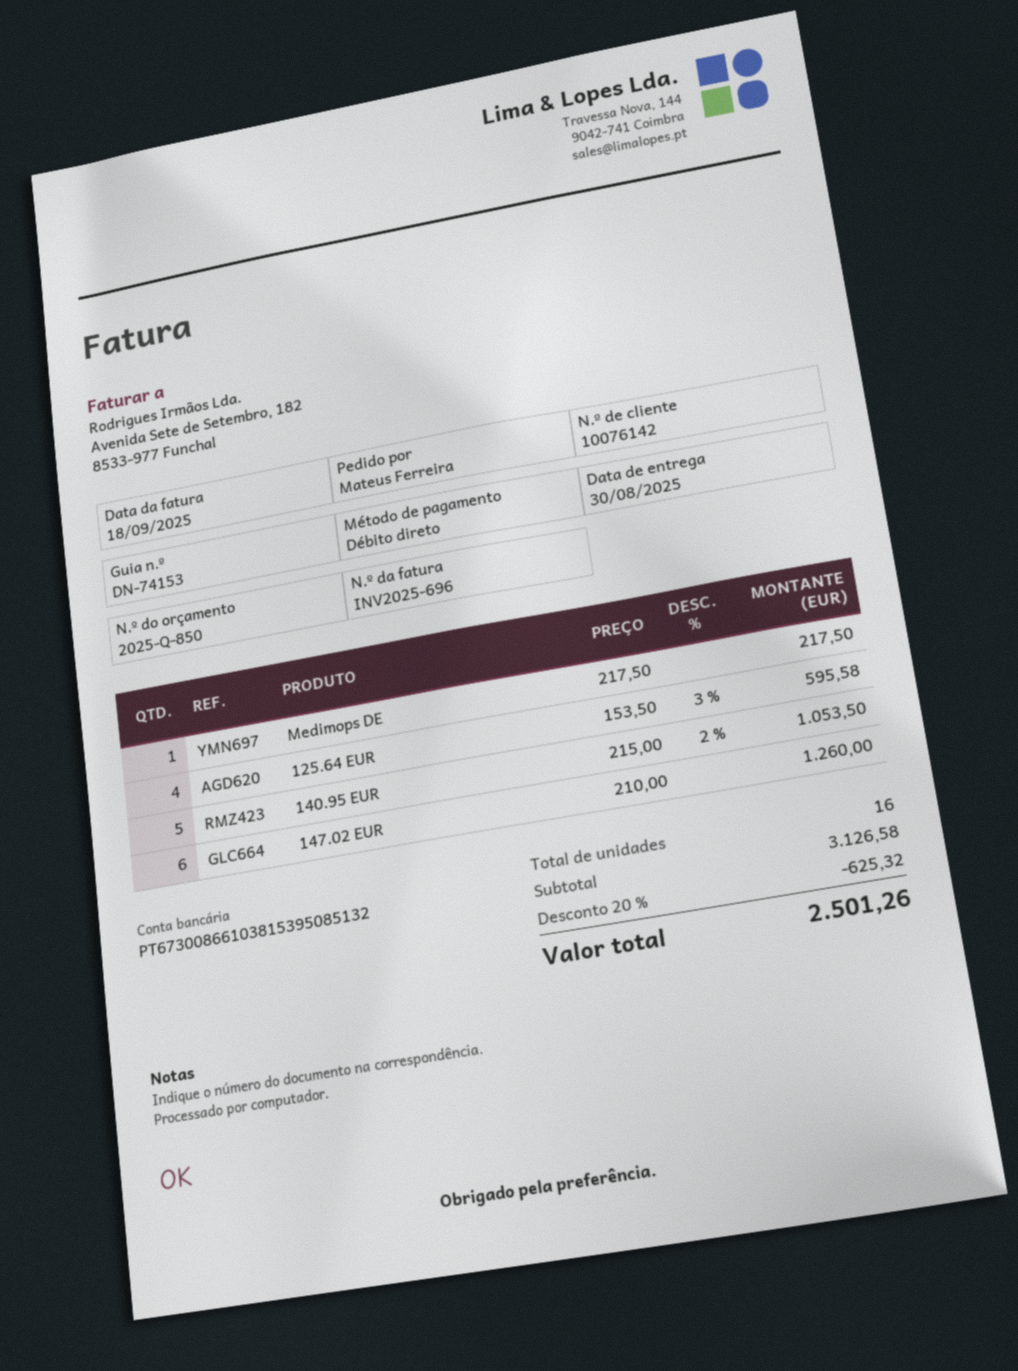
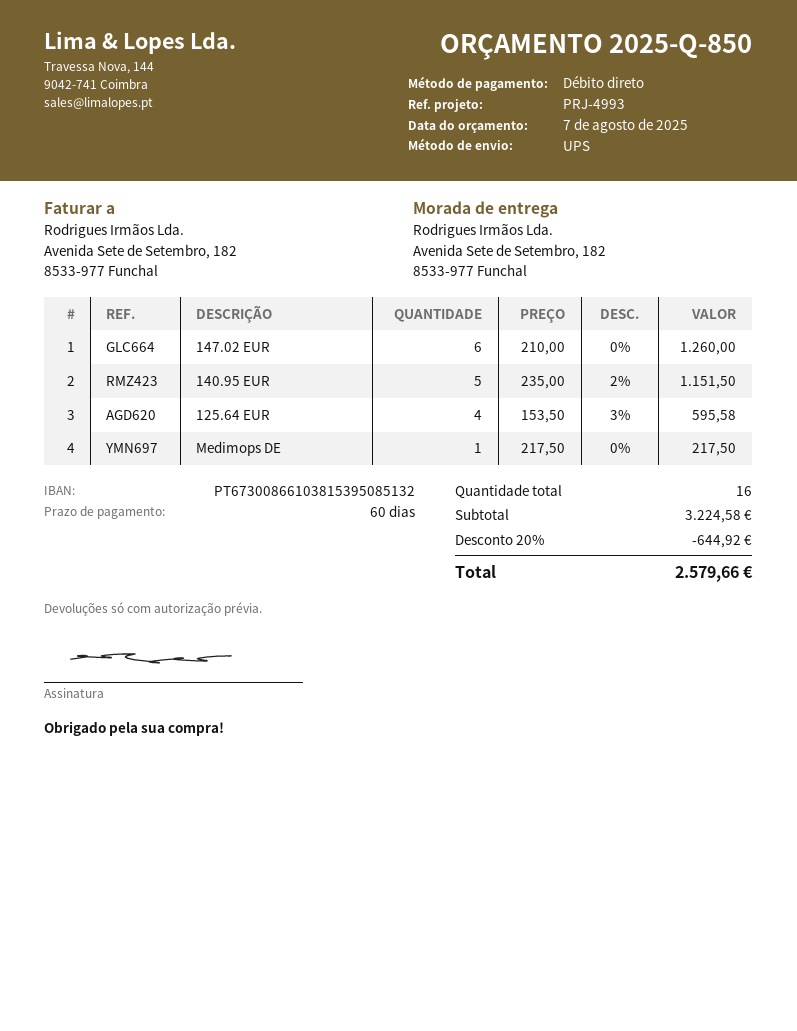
140.95 EUR: 5 x 215.00 - 2% = 1053.50 -> 5 x 235.00 - 2% = 1151.50
subtotal: 3126.58 -> 3224.58
discount: 20% = 625.32 -> 20% = 644.92
total: 2501.26 -> 2579.66

